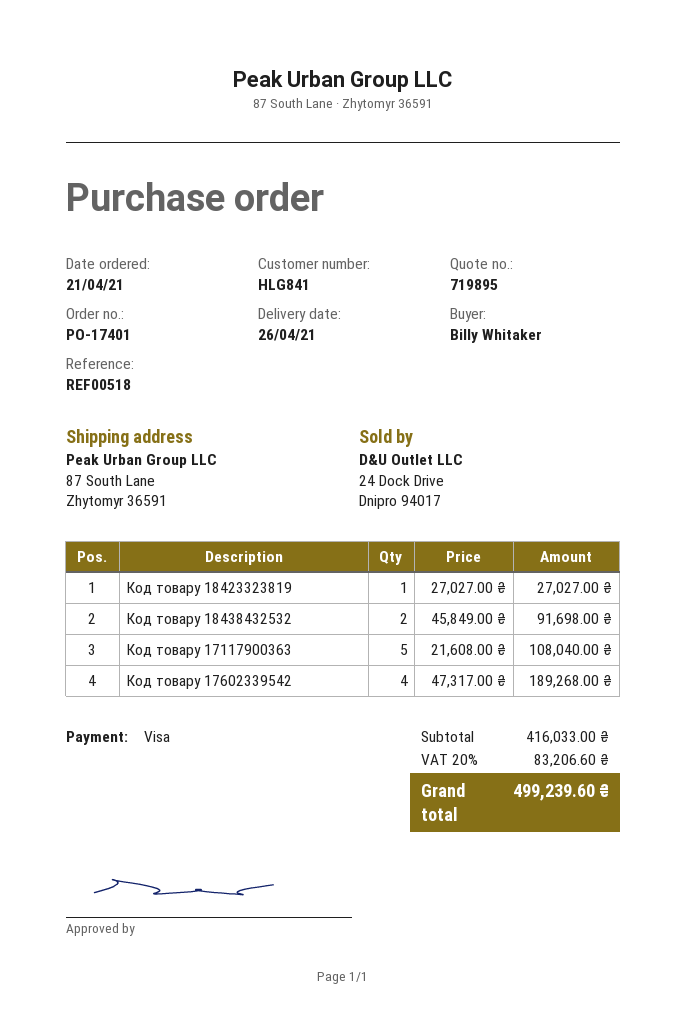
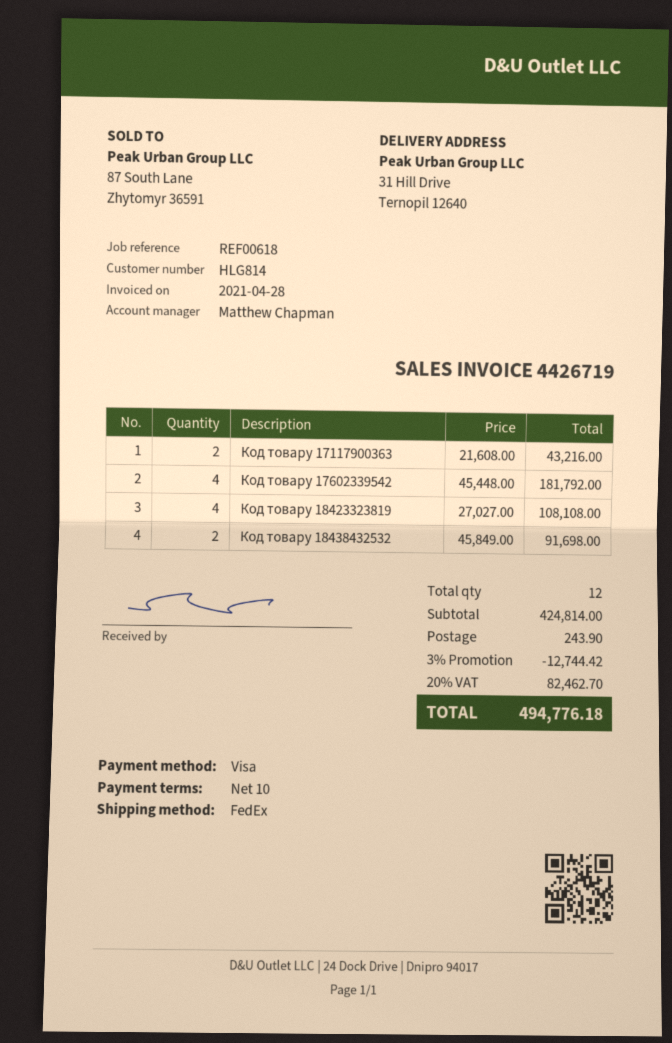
customer number: HLG841 -> HLG814
reference: REF00518 -> REF00618
ship to: 87 South Lane, Zhytomyr 36591 -> 31 Hill Drive, Ternopil 12640
Код товару 18423323819: 1 x 27027.00 = 27027.00 -> 4 x 27027.00 = 108108.00
Код товару 17117900363: 5 x 21608.00 = 108040.00 -> 2 x 21608.00 = 43216.00
Код товару 17602339542: 4 x 47317.00 = 189268.00 -> 4 x 45448.00 = 181792.00
subtotal: 416033.00 -> 424814.00
discount: none -> 3% = 12744.42
shipping: none -> 243.90
tax: 20% = 83206.60 -> 20% = 82462.70
total: 499239.60 -> 494776.18

